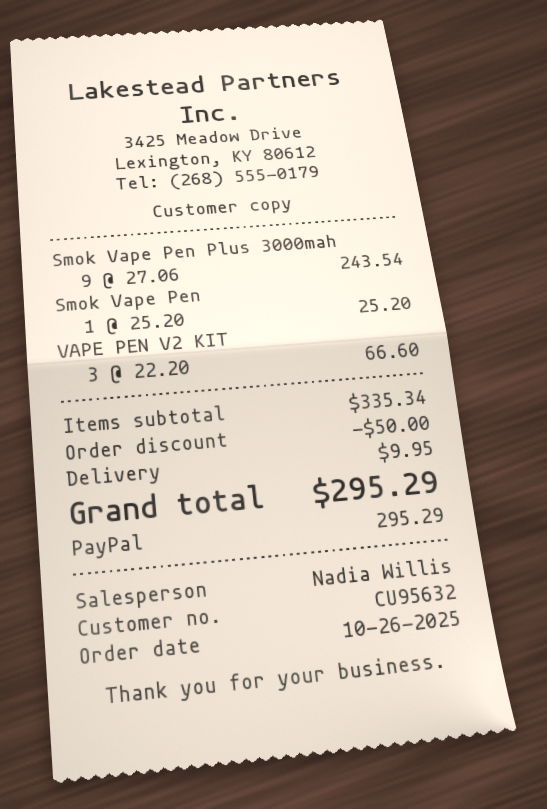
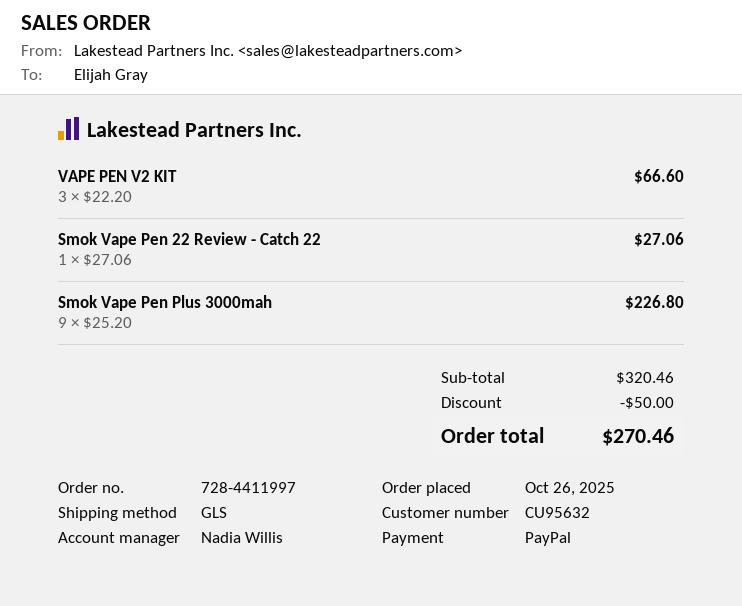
Smok Vape Pen Plus 3000mah: 9 x 27.06 = 243.54 -> 9 x 25.20 = 226.80
Smok Vape Pen: 1 x 25.20 = 25.20 -> none
Smok Vape Pen 22 Review - Catch 22: none -> 1 x 27.06 = 27.06
subtotal: 335.34 -> 320.46
shipping: 9.95 -> none
total: 295.29 -> 270.46

